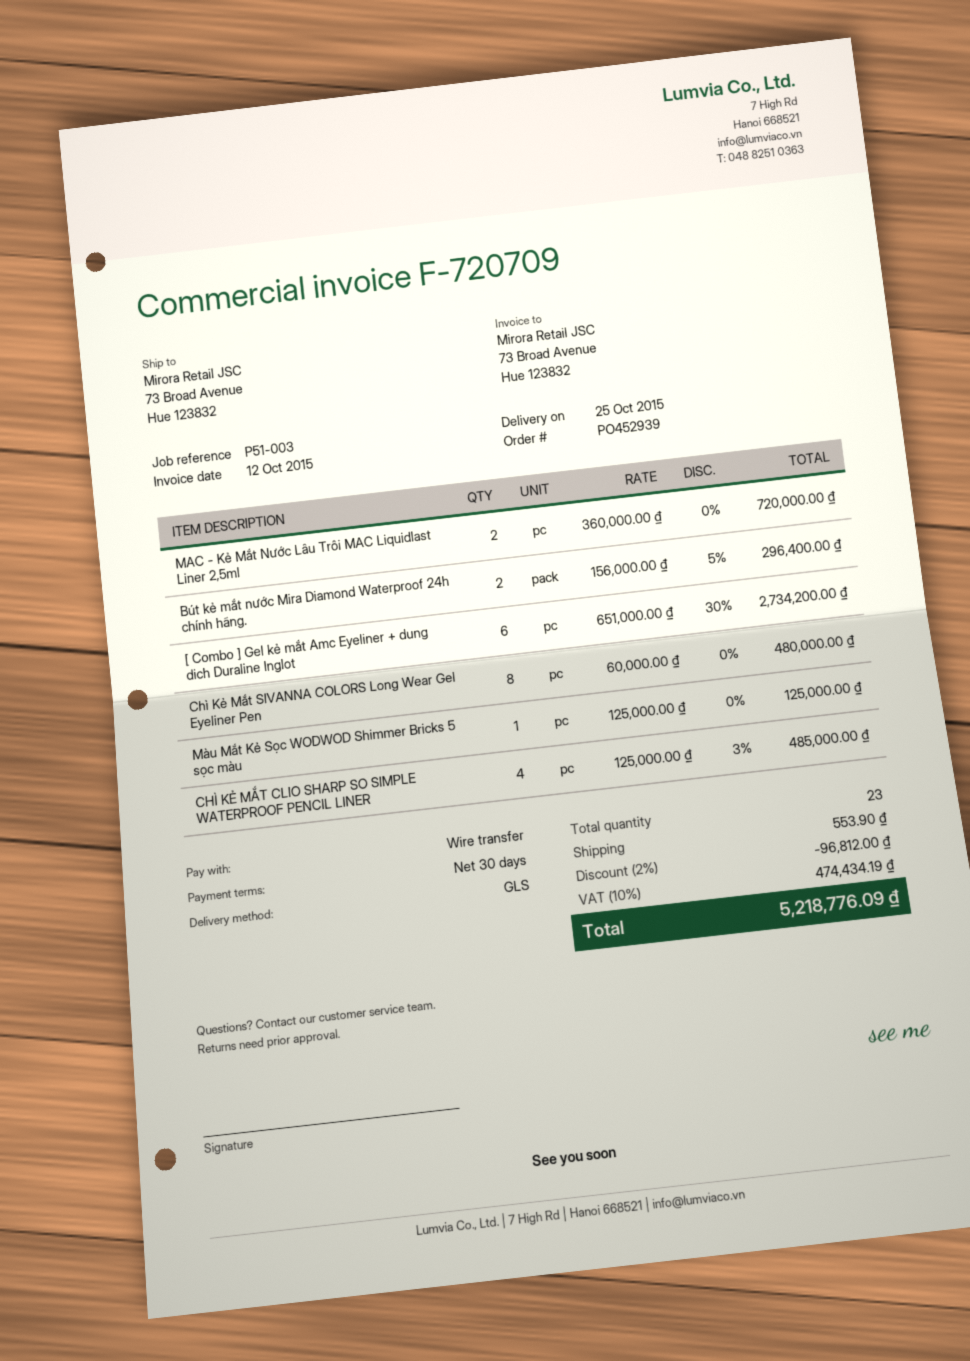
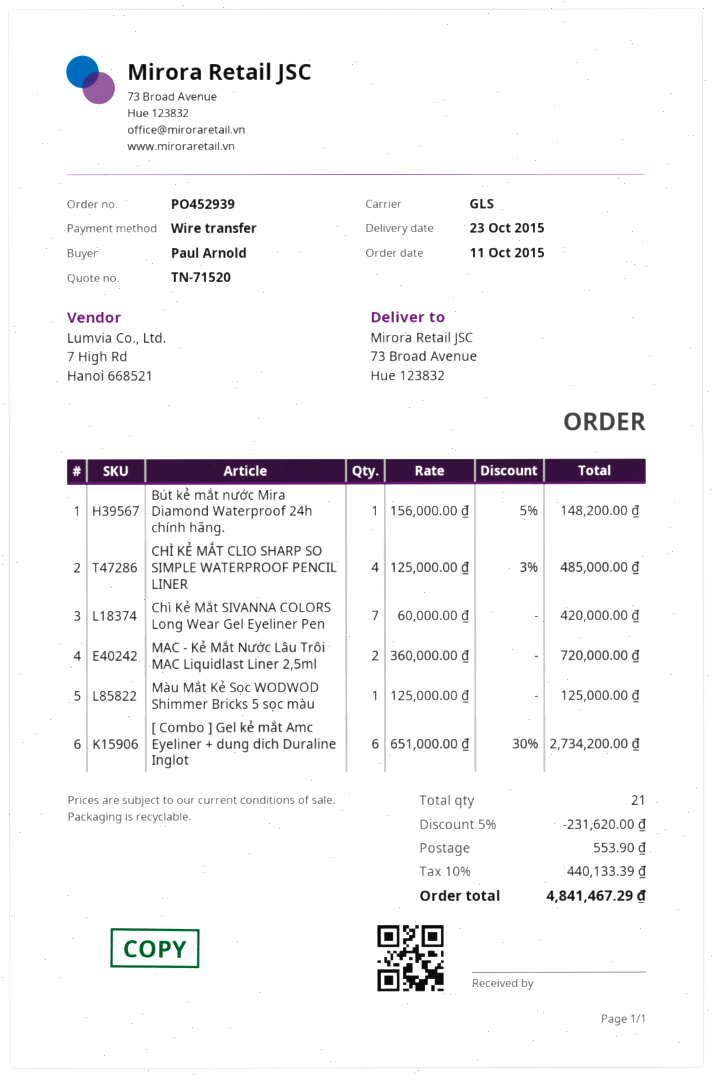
delivery date: 2015-10-25 -> 2015-10-23
Bút kẻ mắt nước Mira Diamond Waterproof 24h chính hãng.: 2 x 156000.00 - 5% = 296400.00 -> 1 x 156000.00 - 5% = 148200.00
Chì Kẻ Mắt SIVANNA COLORS Long Wear Gel Eyeliner Pen: 8 x 60000.00 = 480000.00 -> 7 x 60000.00 = 420000.00
total quantity: 23 -> 21
discount: 2% = 96812.00 -> 5% = 231620.00
tax: 10% = 474434.19 -> 10% = 440133.39
total: 5218776.09 -> 4841467.29

